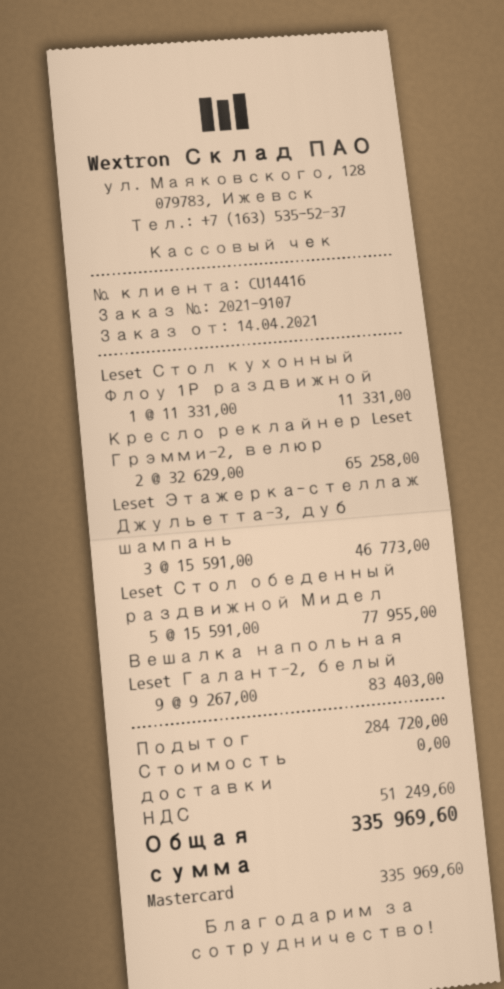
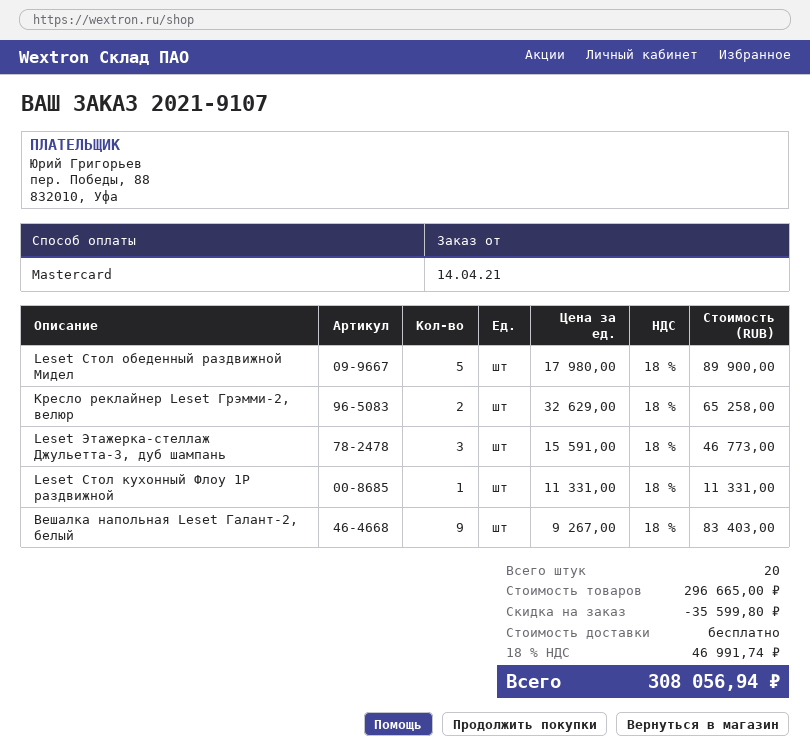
Leset Стол обеденный раздвижной Мидел: 5 x 15591.00 = 77955.00 -> 5 x 17980.00 = 89900.00
subtotal: 284720.00 -> 296665.00
discount: none -> 35599.80
tax: 51249.60 -> 46991.74
total: 335969.60 -> 308056.94

